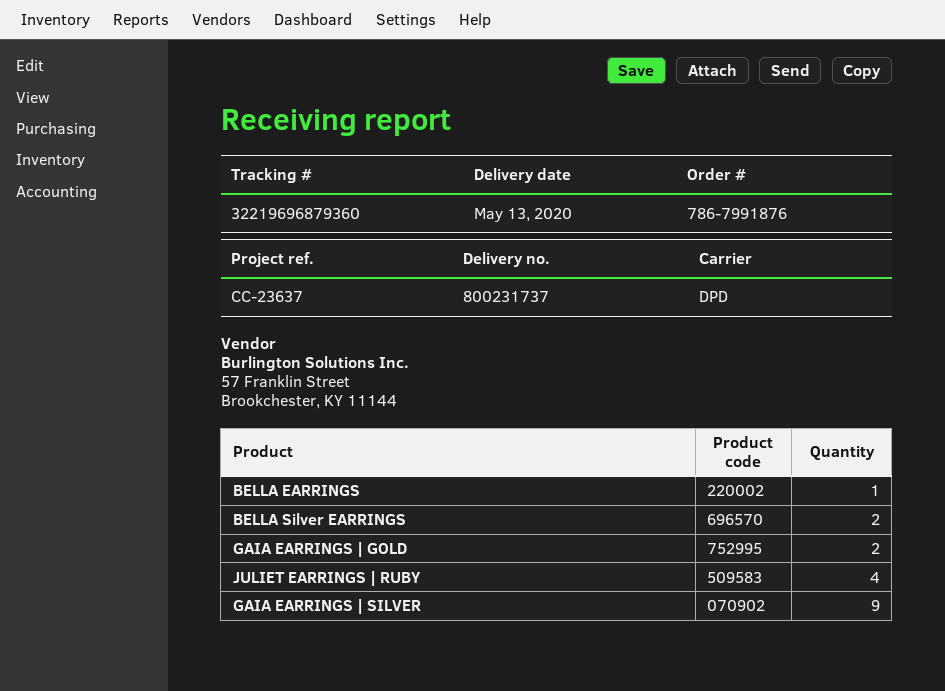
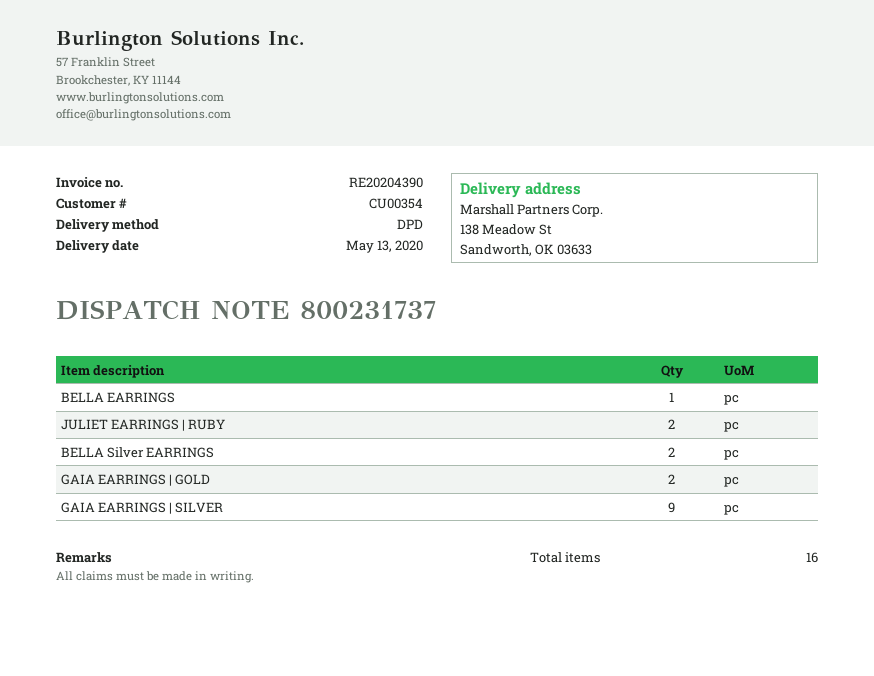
JULIET EARRINGS | RUBY: 4 -> 2

